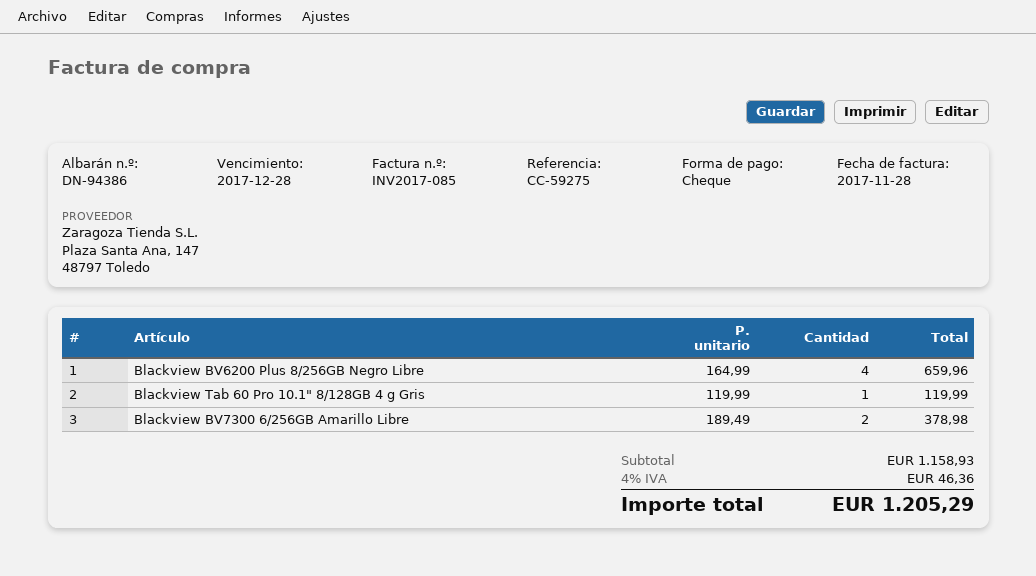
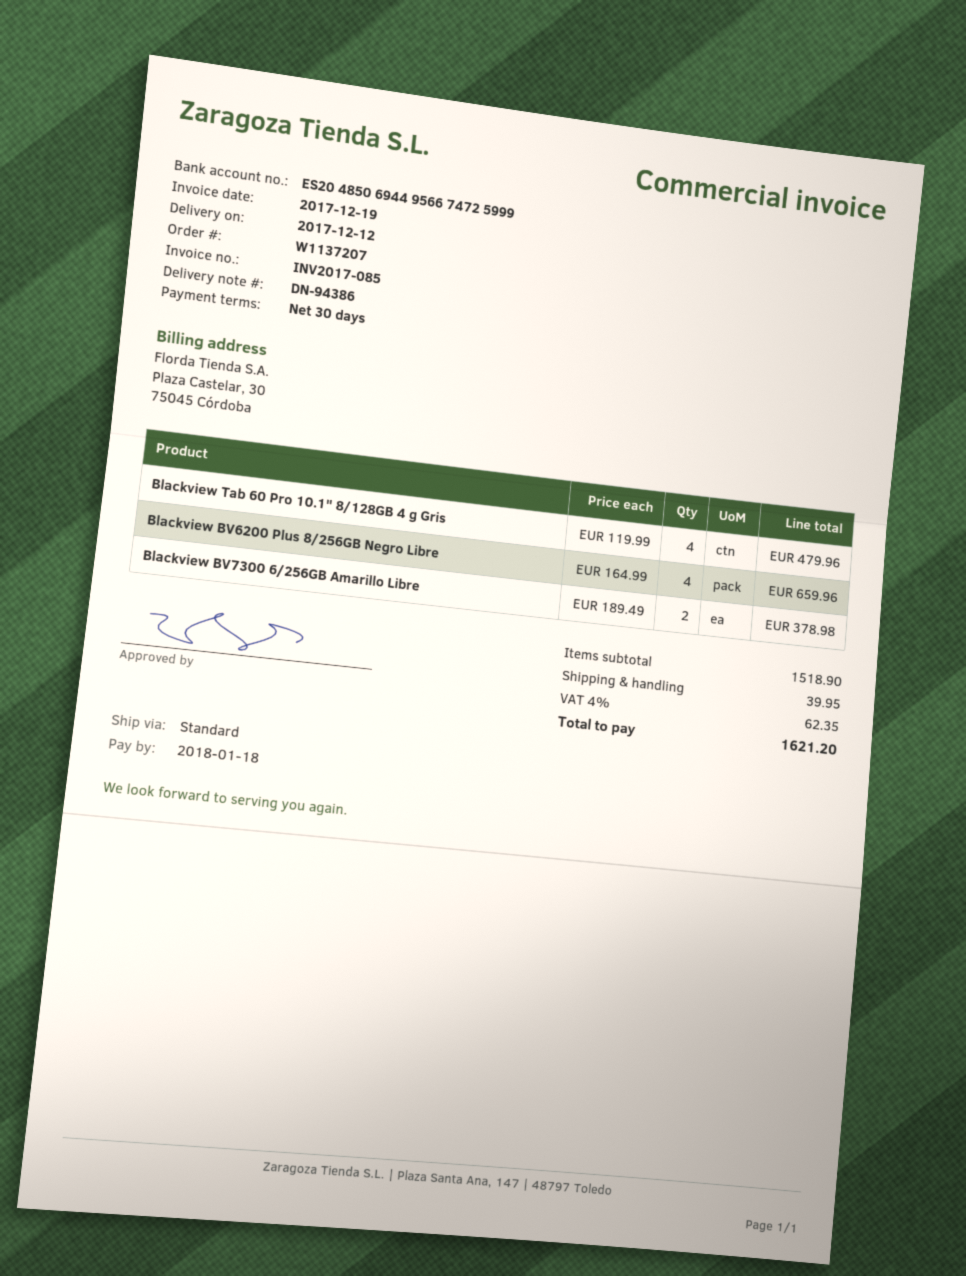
invoice date: 2017-11-28 -> 2017-12-19
due date: 2017-12-28 -> 2018-01-18
Blackview Tab 60 Pro 10.1" 8/128GB 4 g Gris: 1 x 119.99 = 119.99 -> 4 x 119.99 = 479.96
subtotal: 1158.93 -> 1518.90
shipping: none -> 39.95
tax: 4% = 46.36 -> 4% = 62.35
total: 1205.29 -> 1621.20

